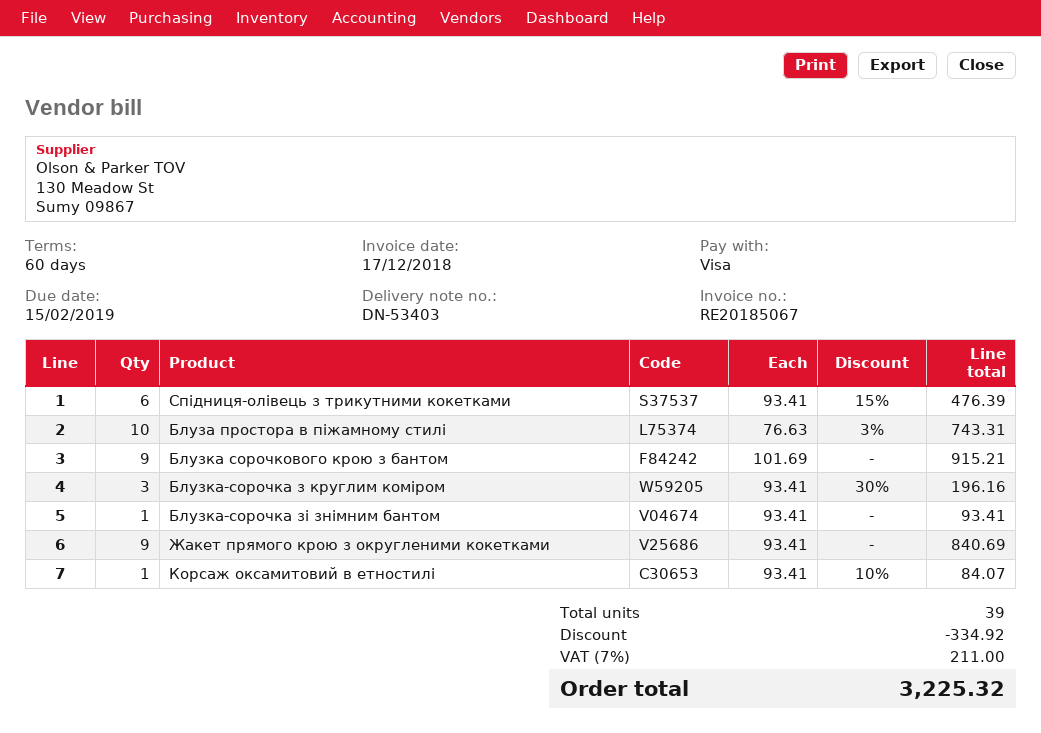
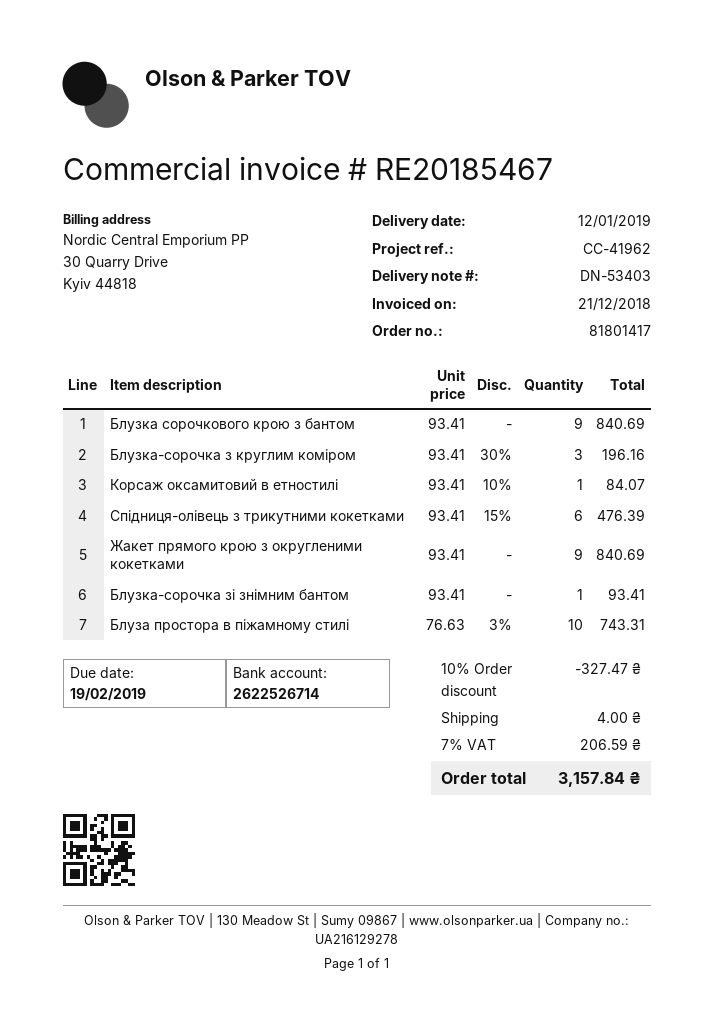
invoice number: RE20185067 -> RE20185467
invoice date: 2018-12-17 -> 2018-12-21
due date: 2019-02-15 -> 2019-02-19
Блузка сорочкового крою з бантом: 9 x 101.69 = 915.21 -> 9 x 93.41 = 840.69
discount: 334.92 -> 327.47
shipping: none -> 4.00
tax: 7% = 211.00 -> 7% = 206.59
total: 3225.32 -> 3157.84

